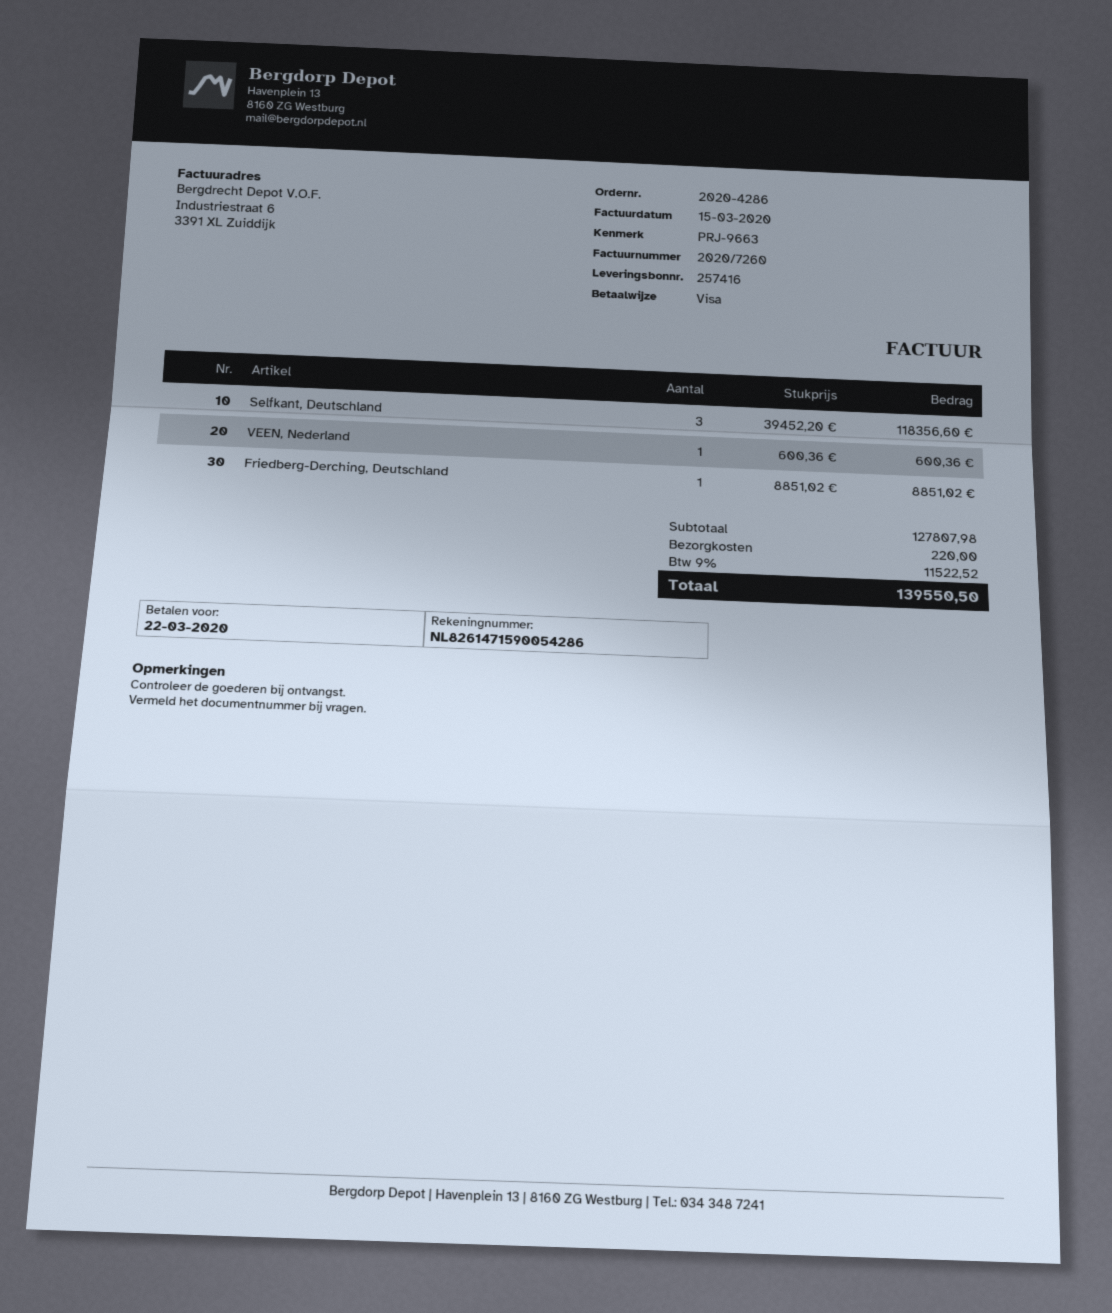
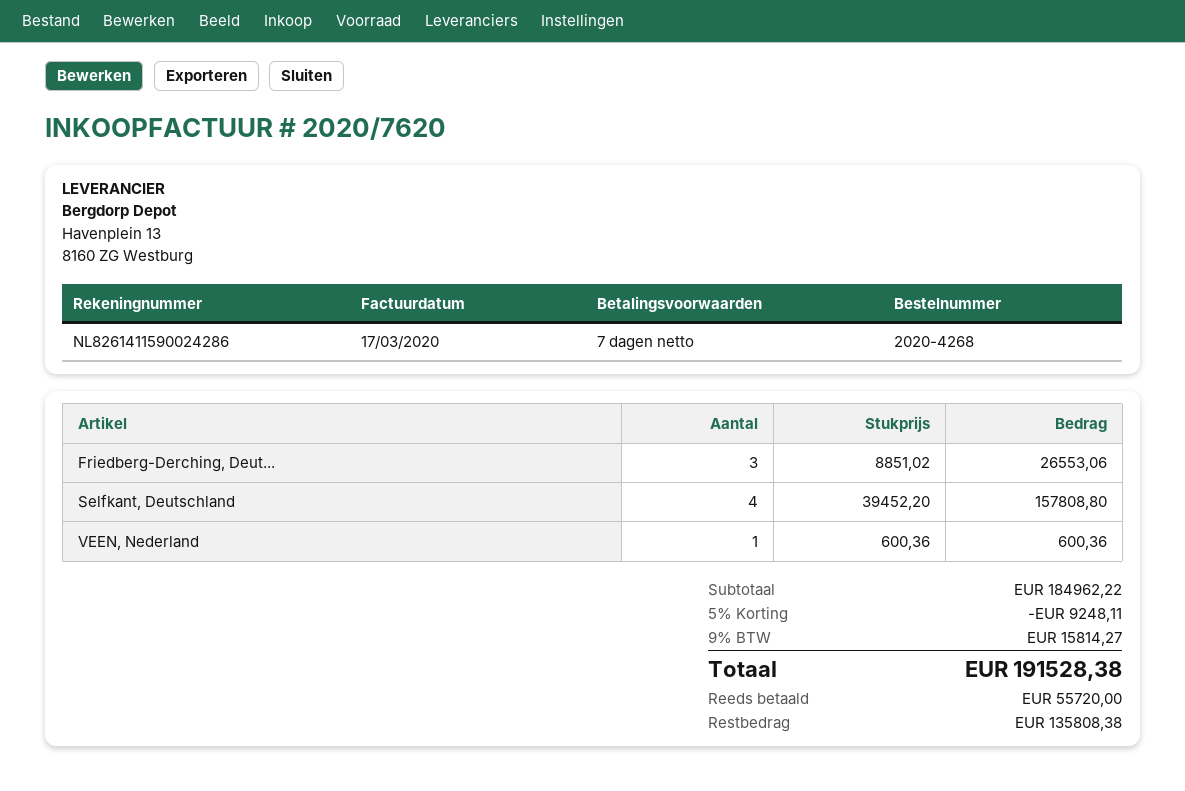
order number: 2020-4286 -> 2020-4268
invoice number: 2020/7260 -> 2020/7620
invoice date: 2020-03-15 -> 2020-03-17
bank account: NL8261471590054286 -> NL8261411590024286
Selfkant, Deutschland: 3 x 39452.20 = 118356.60 -> 4 x 39452.20 = 157808.80
Friedberg-Derching, Deutschland: 1 x 8851.02 = 8851.02 -> 3 x 8851.02 = 26553.06
subtotal: 127807.98 -> 184962.22
discount: none -> 5% = 9248.11
shipping: 220.00 -> none
tax: 9% = 11522.52 -> 9% = 15814.27
total: 139550.50 -> 191528.38

